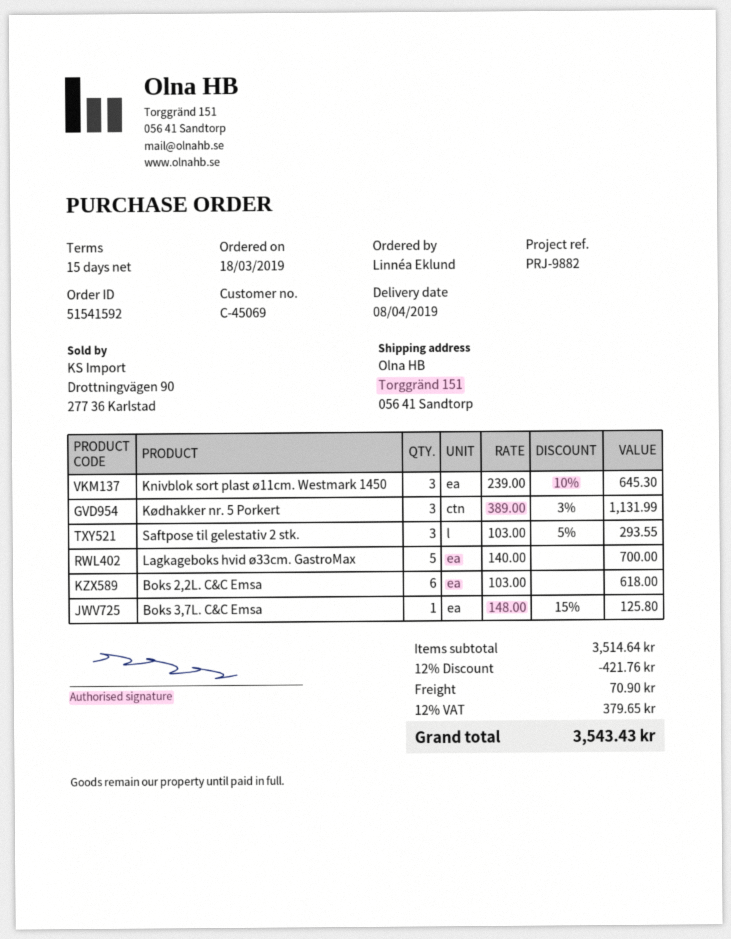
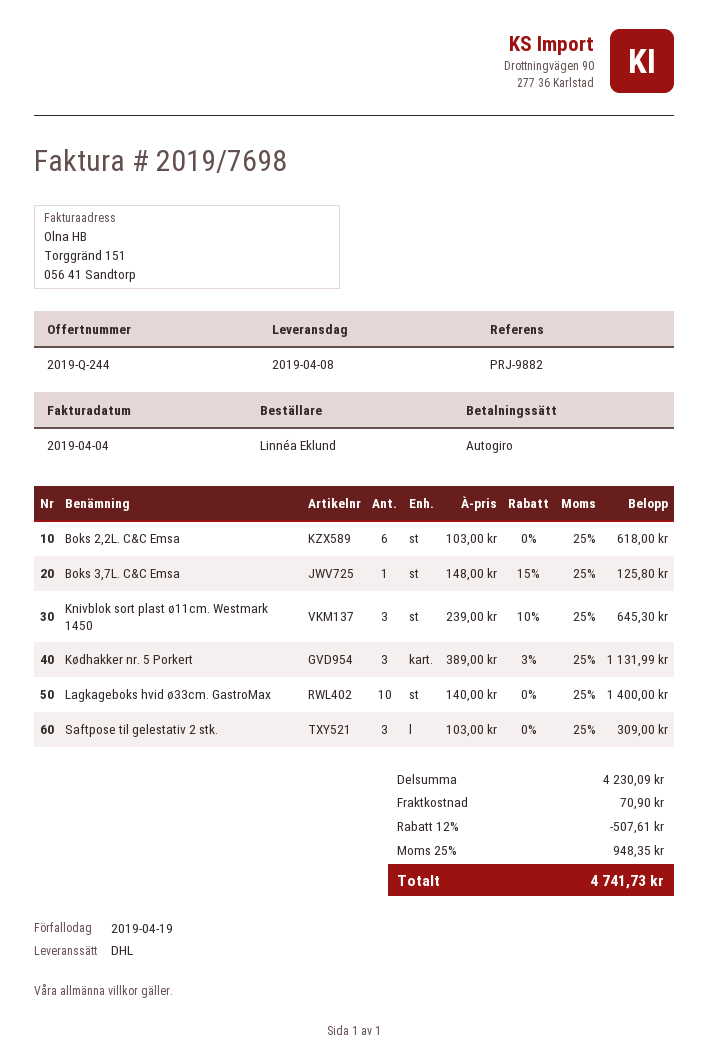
Saftpose til gelestativ 2 stk.: 3 x 103.00 - 5% = 293.55 -> 3 x 103.00 = 309.00
Lagkageboks hvid ø33cm. GastroMax: 5 x 140.00 = 700.00 -> 10 x 140.00 = 1400.00
subtotal: 3514.64 -> 4230.09
discount: 12% = 421.76 -> 12% = 507.61
tax: 12% = 379.65 -> 25% = 948.35
total: 3543.43 -> 4741.73

